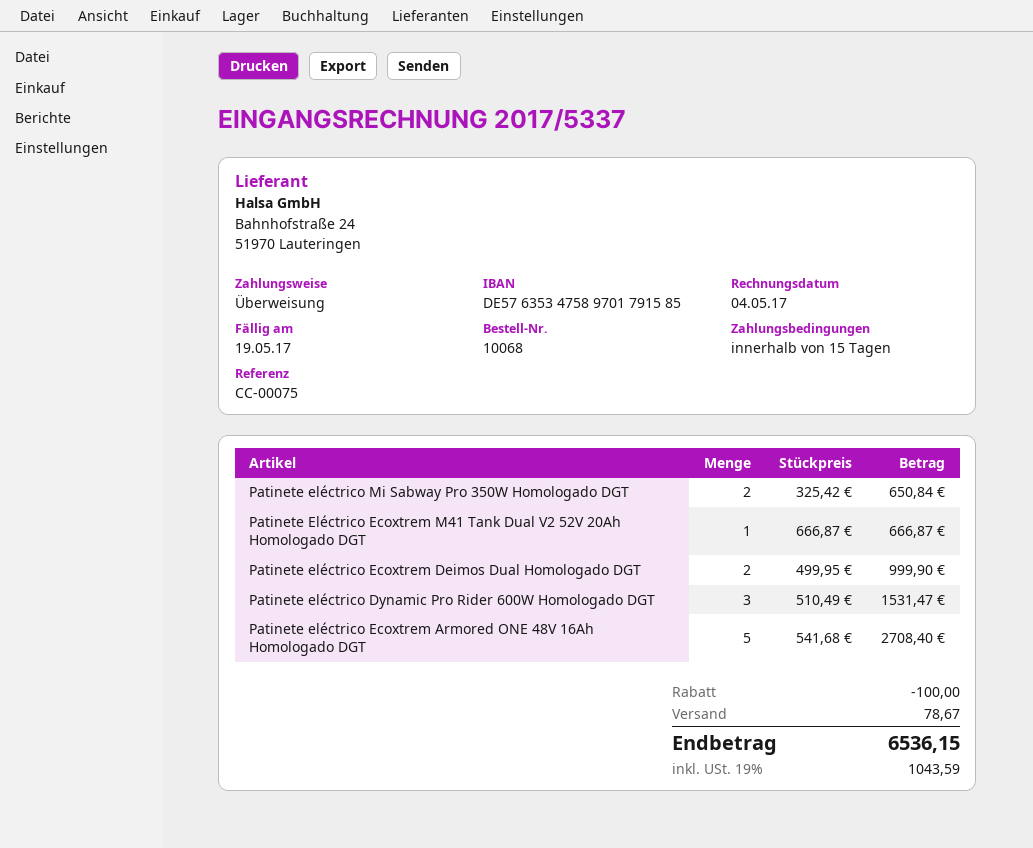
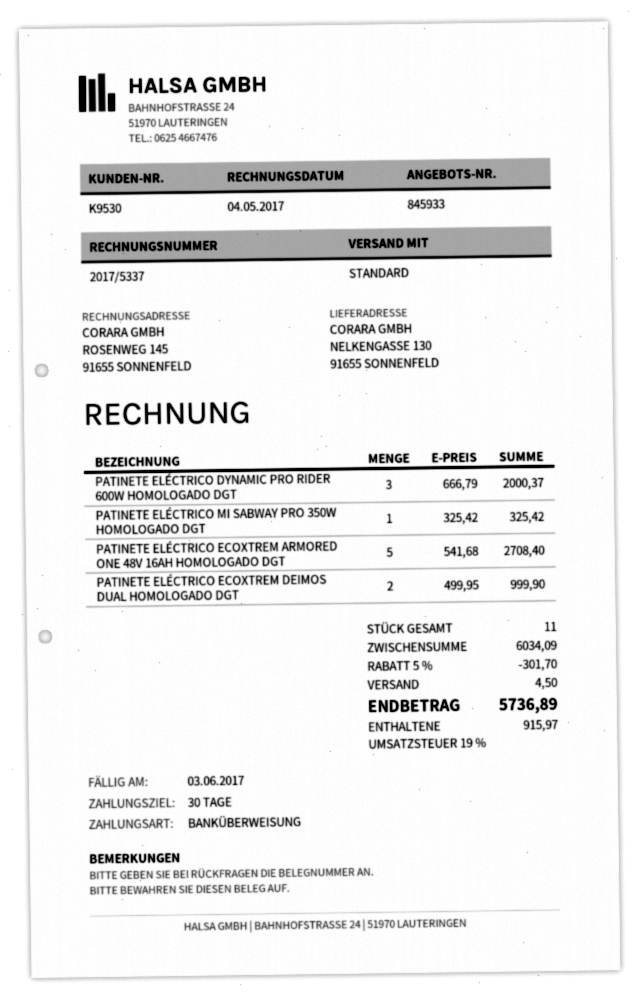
payment terms: 15 days -> 30 days
due date: 2017-05-19 -> 2017-06-03
Patinete eléctrico Mi Sabway Pro 350W Homologado DGT: 2 x 325.42 = 650.84 -> 1 x 325.42 = 325.42
Patinete Eléctrico Ecoxtrem M41 Tank Dual V2 52V 20Ah Homologado DGT: 1 x 666.87 = 666.87 -> none
Patinete eléctrico Dynamic Pro Rider 600W Homologado DGT: 3 x 510.49 = 1531.47 -> 3 x 666.79 = 2000.37
discount: 100.00 -> 301.70
shipping: 78.67 -> 4.50
tax: 19% = 1043.59 -> 19% = 915.97
total: 6536.15 -> 5736.89

